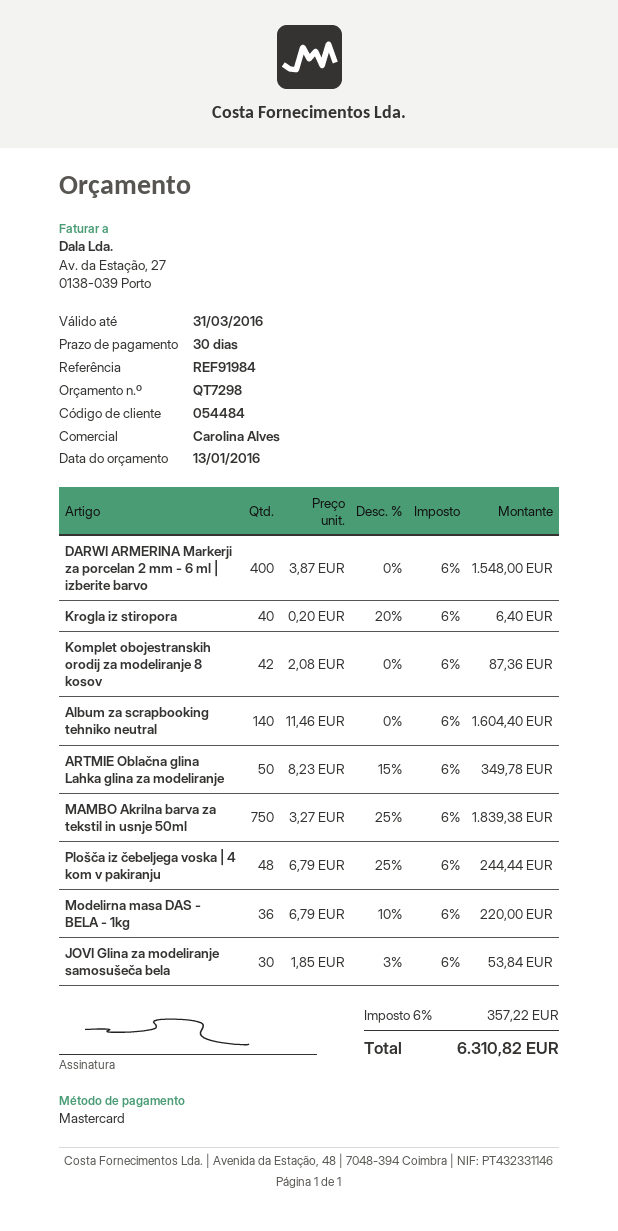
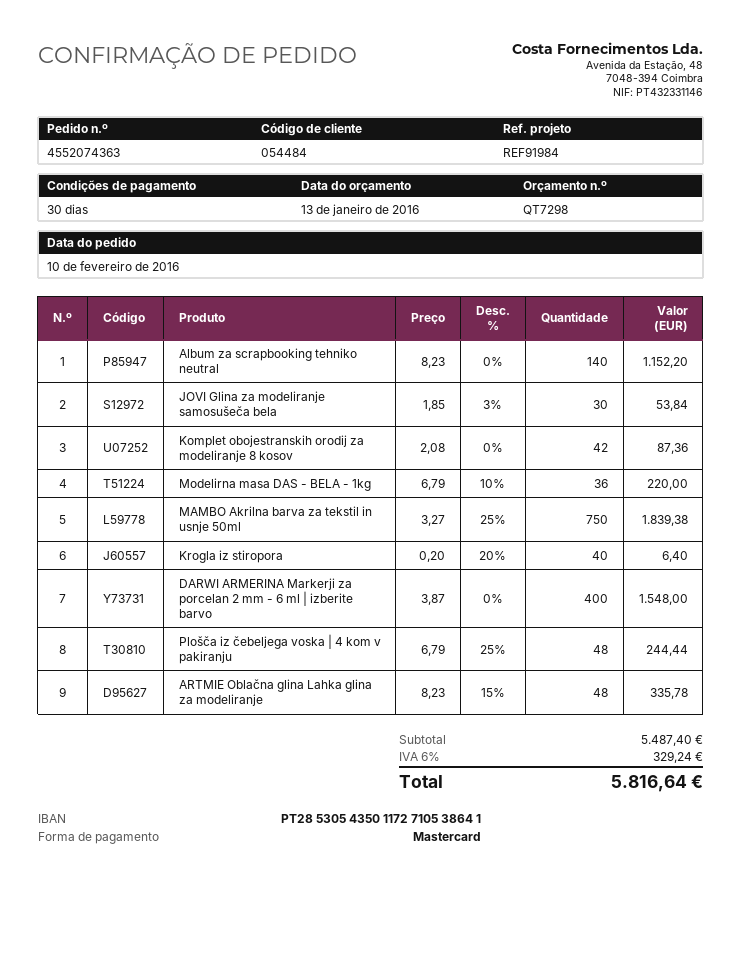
Album za scrapbooking tehniko neutral: 140 x 11.46 = 1604.40 -> 140 x 8.23 = 1152.20
ARTMIE Oblačna glina Lahka glina za modeliranje: 50 x 8.23 - 15% = 349.78 -> 48 x 8.23 - 15% = 335.78
tax: 6% = 357.22 -> 6% = 329.24
total: 6310.82 -> 5816.64

